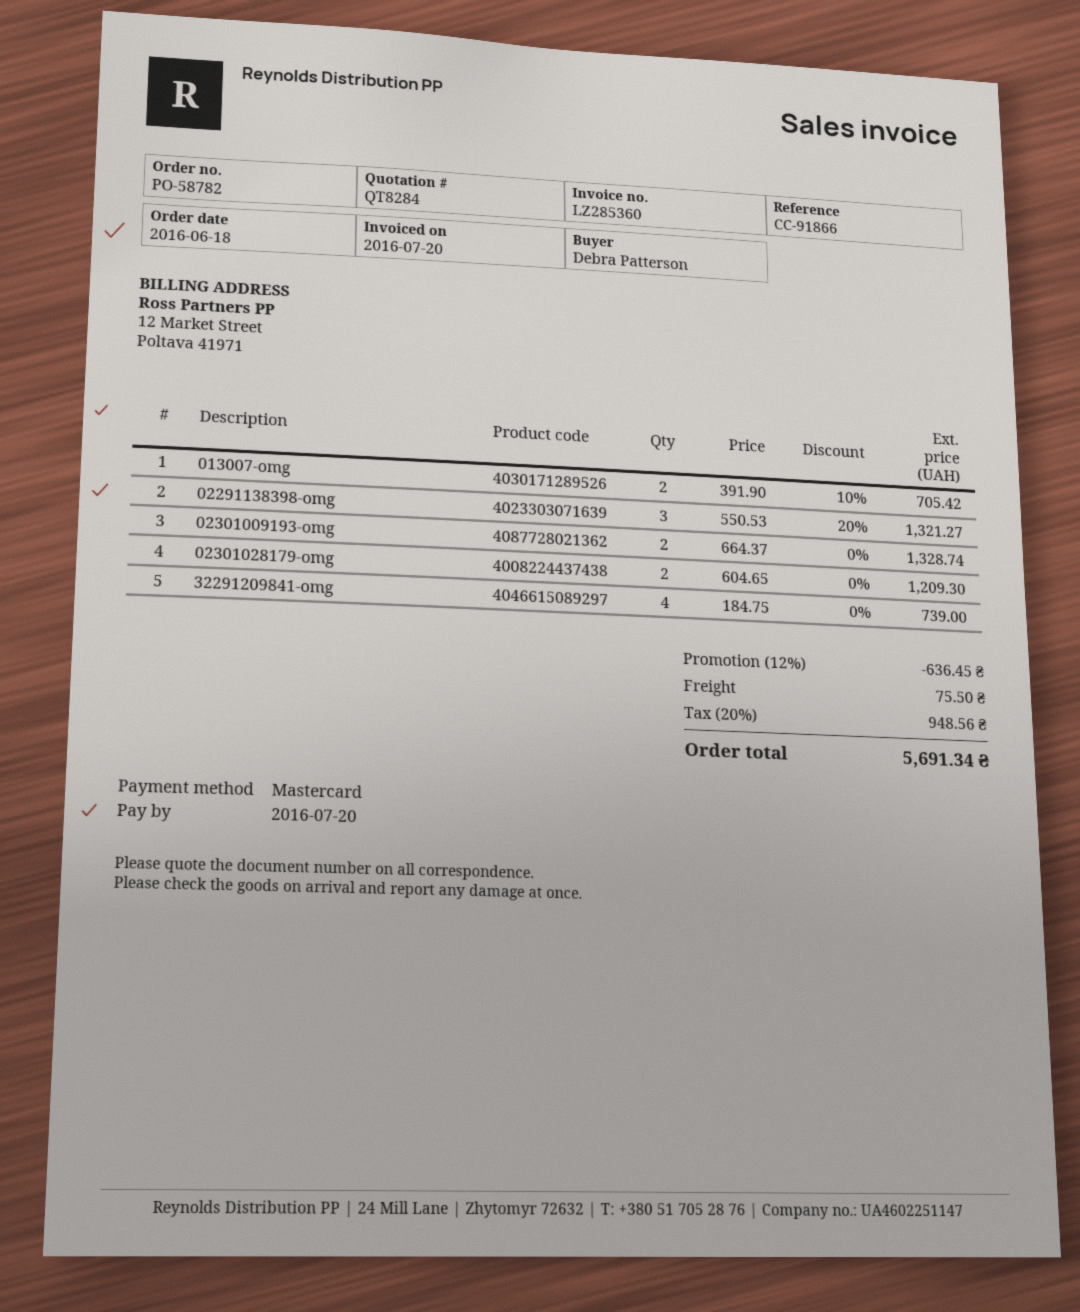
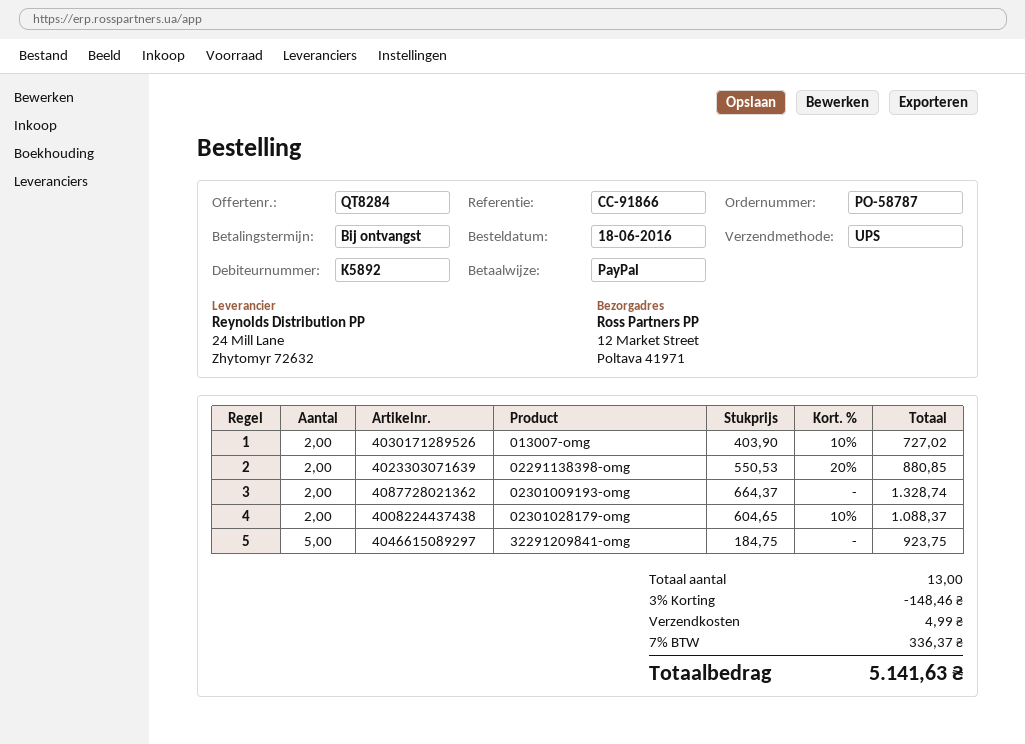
order number: PO-58782 -> PO-58787
payment method: Mastercard -> PayPal
013007-omg: 2 x 391.90 - 10% = 705.42 -> 2 x 403.90 - 10% = 727.02
02291138398-omg: 3 x 550.53 - 20% = 1321.27 -> 2 x 550.53 - 20% = 880.85
02301028179-omg: 2 x 604.65 = 1209.30 -> 2 x 604.65 - 10% = 1088.37
32291209841-omg: 4 x 184.75 = 739.00 -> 5 x 184.75 = 923.75
discount: 12% = 636.45 -> 3% = 148.46
shipping: 75.50 -> 4.99
tax: 20% = 948.56 -> 7% = 336.37
total: 5691.34 -> 5141.63

